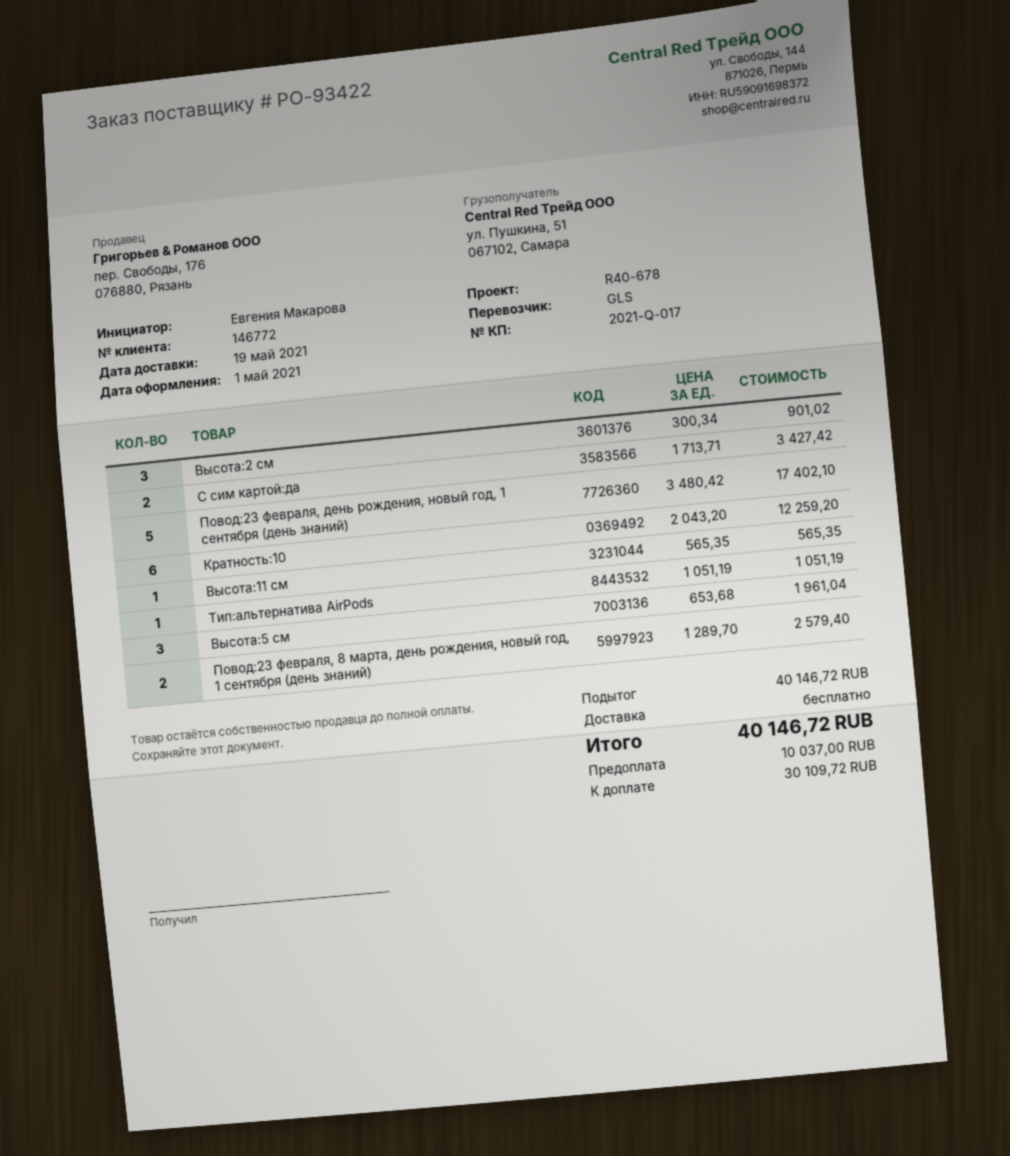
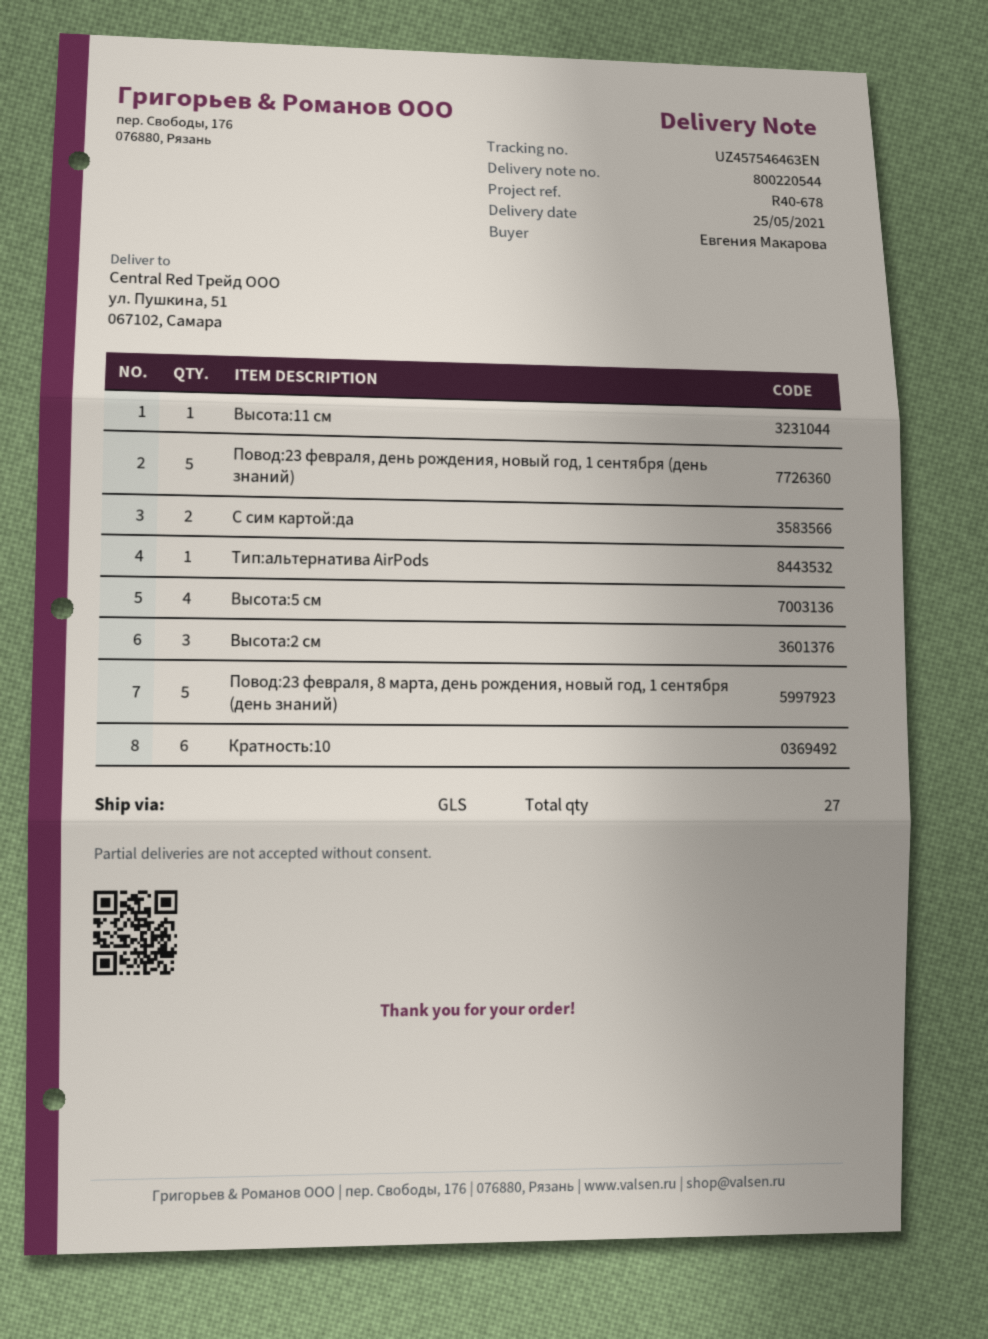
delivery date: 2021-05-19 -> 2021-05-25
Высота:5 см: 3 -> 4
Повод:23 февраля, 8 марта, день рождения, новый год, 1 сентября (день знаний): 2 -> 5

